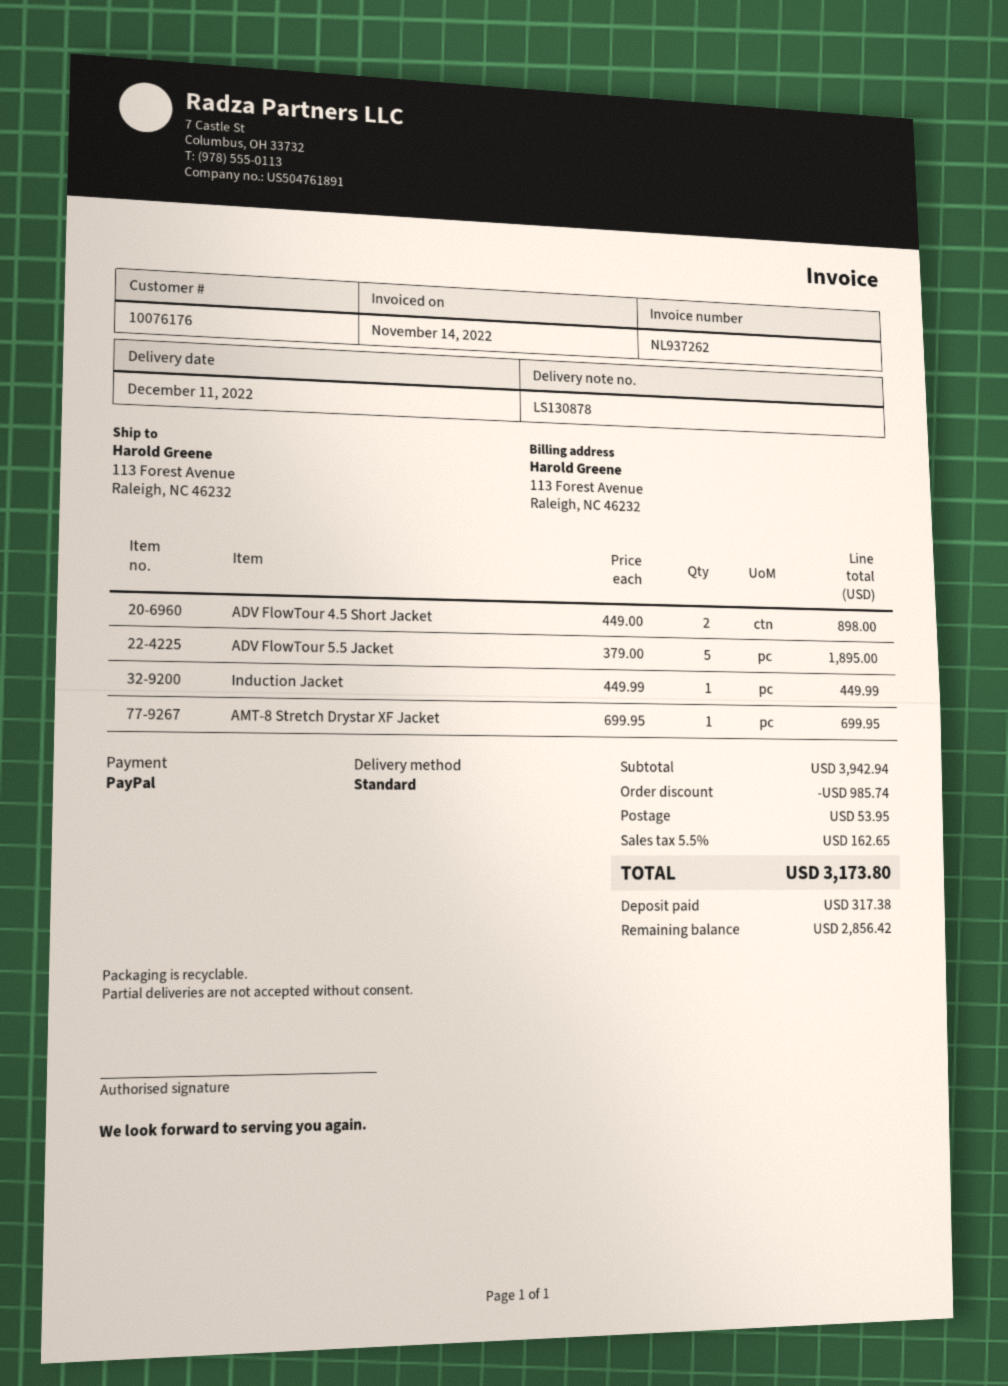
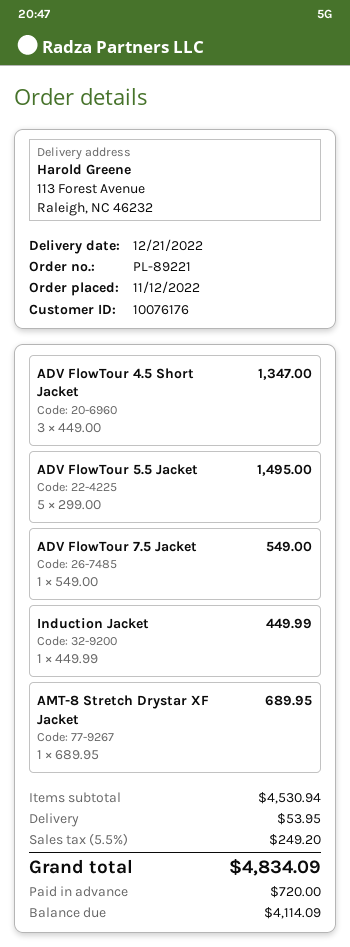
delivery date: 2022-12-11 -> 2022-12-21
ADV FlowTour 4.5 Short Jacket: 2 x 449.00 = 898.00 -> 3 x 449.00 = 1347.00
ADV FlowTour 5.5 Jacket: 5 x 379.00 = 1895.00 -> 5 x 299.00 = 1495.00
AMT-8 Stretch Drystar XF Jacket: 1 x 699.95 = 699.95 -> 1 x 689.95 = 689.95
ADV FlowTour 7.5 Jacket: none -> 1 x 549.00 = 549.00
subtotal: 3942.94 -> 4530.94
discount: 985.74 -> none
tax: 5.5% = 162.65 -> 5.5% = 249.20
total: 3173.80 -> 4834.09
deposit: 317.38 -> 720.00
balance: 2856.42 -> 4114.09

